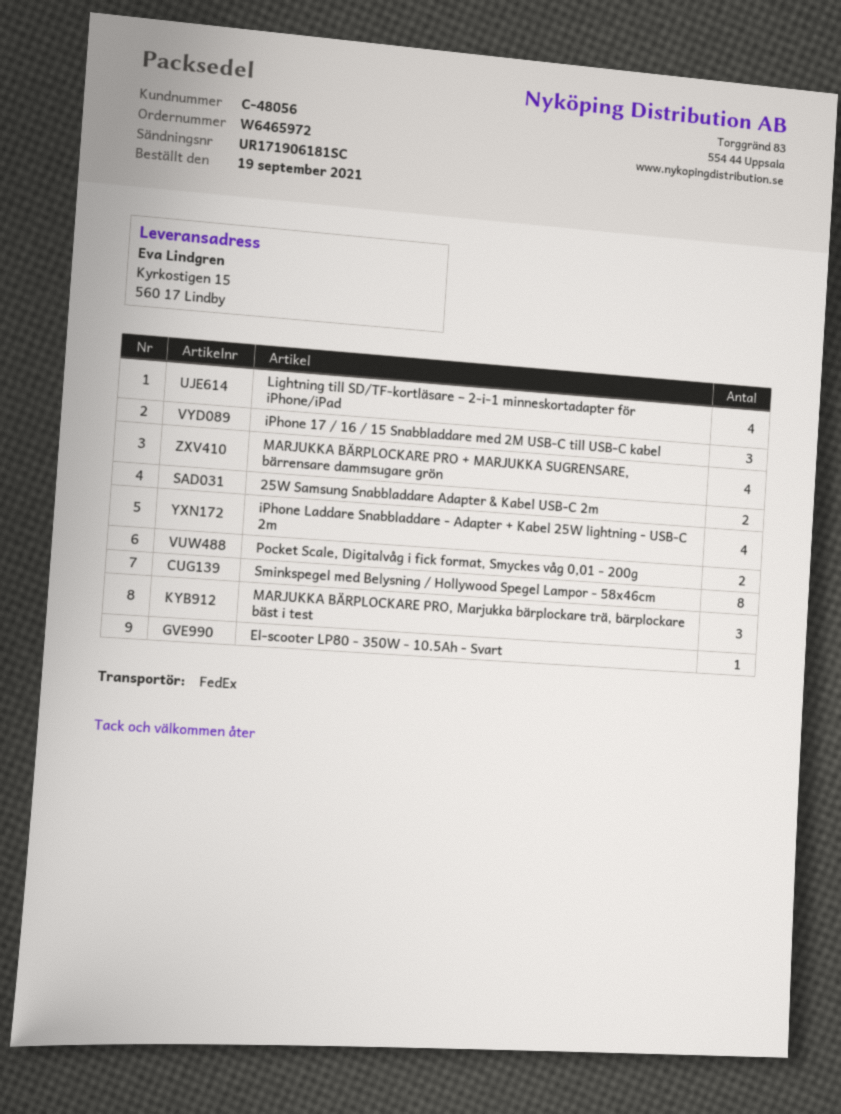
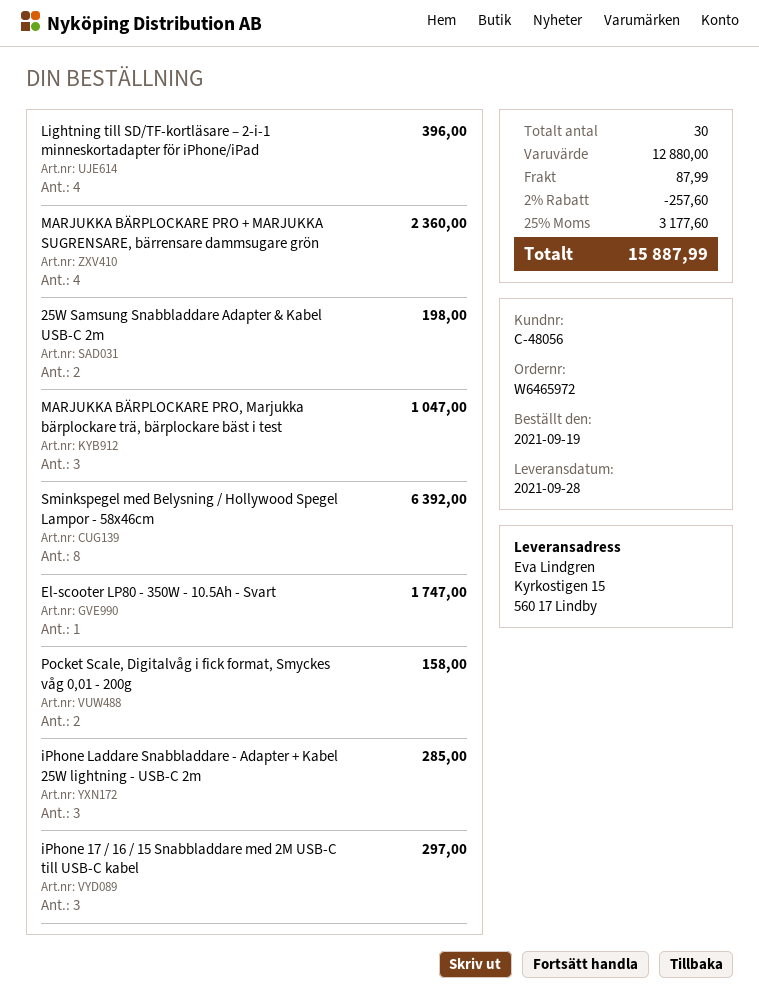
iPhone Laddare Snabbladdare - Adapter + Kabel 25W lightning - USB-C 2m: 4 -> 3

